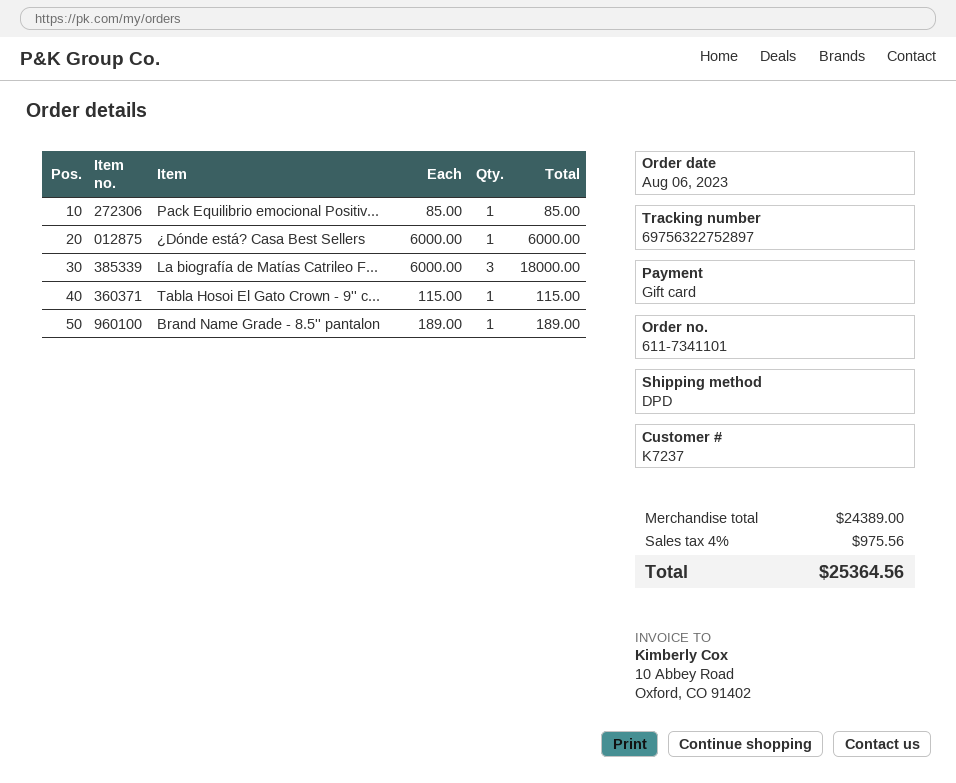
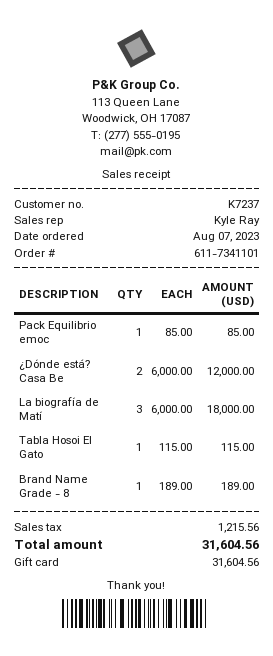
order date: 2023-08-06 -> 2023-08-07
¿Dónde está? Casa Best Sellers: 1 x 6000.00 = 6000.00 -> 2 x 6000.00 = 12000.00
tax: 975.56 -> 1215.56
total: 25364.56 -> 31604.56

